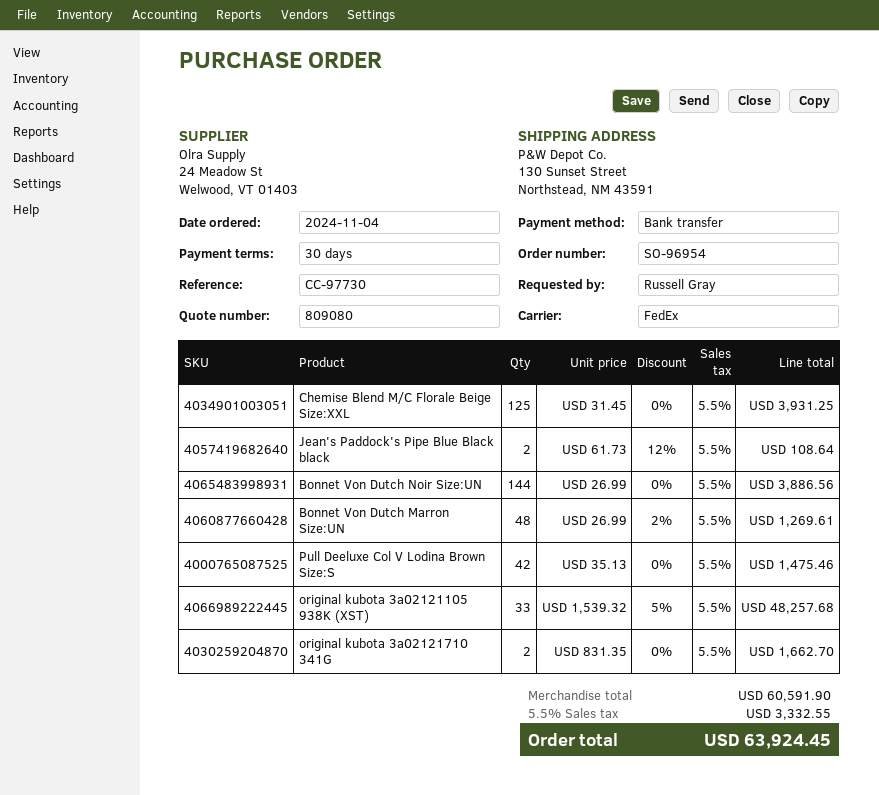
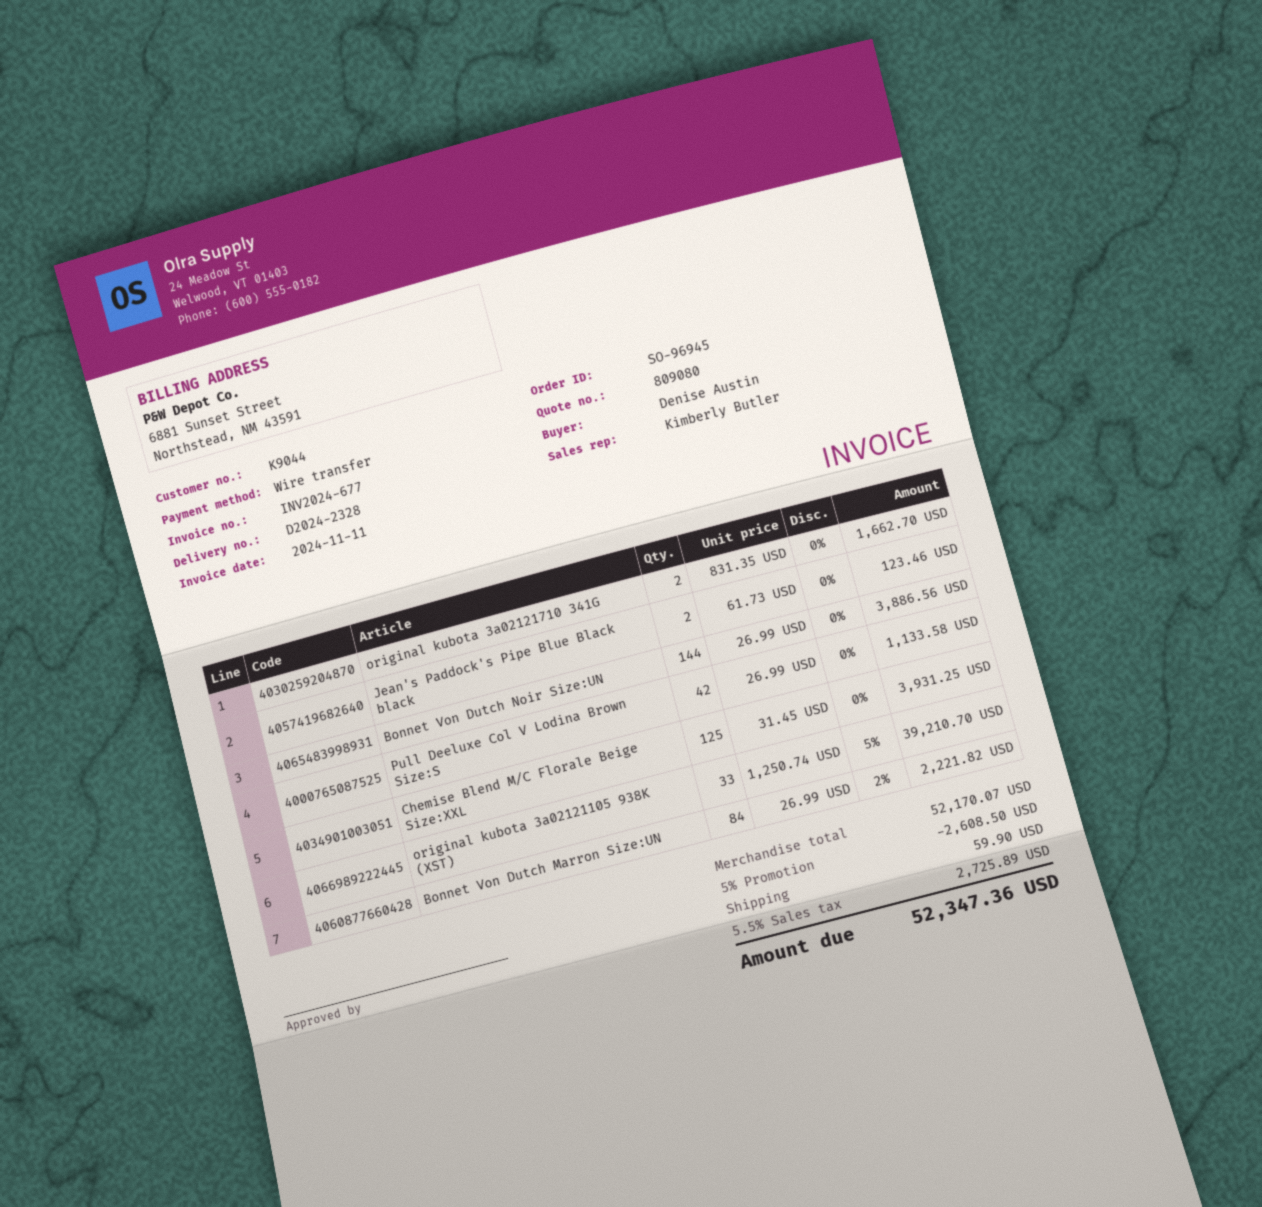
order number: SO-96954 -> SO-96945
ordered by: Russell Gray -> Denise Austin
Jean's Paddock's Pipe Blue Black black: 2 x 61.73 - 12% = 108.64 -> 2 x 61.73 = 123.46
Bonnet Von Dutch Marron Size:UN: 48 x 26.99 - 2% = 1269.61 -> 84 x 26.99 - 2% = 2221.82
Pull Deeluxe Col V Lodina Brown Size:S: 42 x 35.13 = 1475.46 -> 42 x 26.99 = 1133.58
original kubota 3a02121105 938K (XST): 33 x 1539.32 - 5% = 48257.68 -> 33 x 1250.74 - 5% = 39210.70
subtotal: 60591.90 -> 52170.07
discount: none -> 5% = 2608.50
shipping: none -> 59.90
tax: 5.5% = 3332.55 -> 5.5% = 2725.89
total: 63924.45 -> 52347.36

